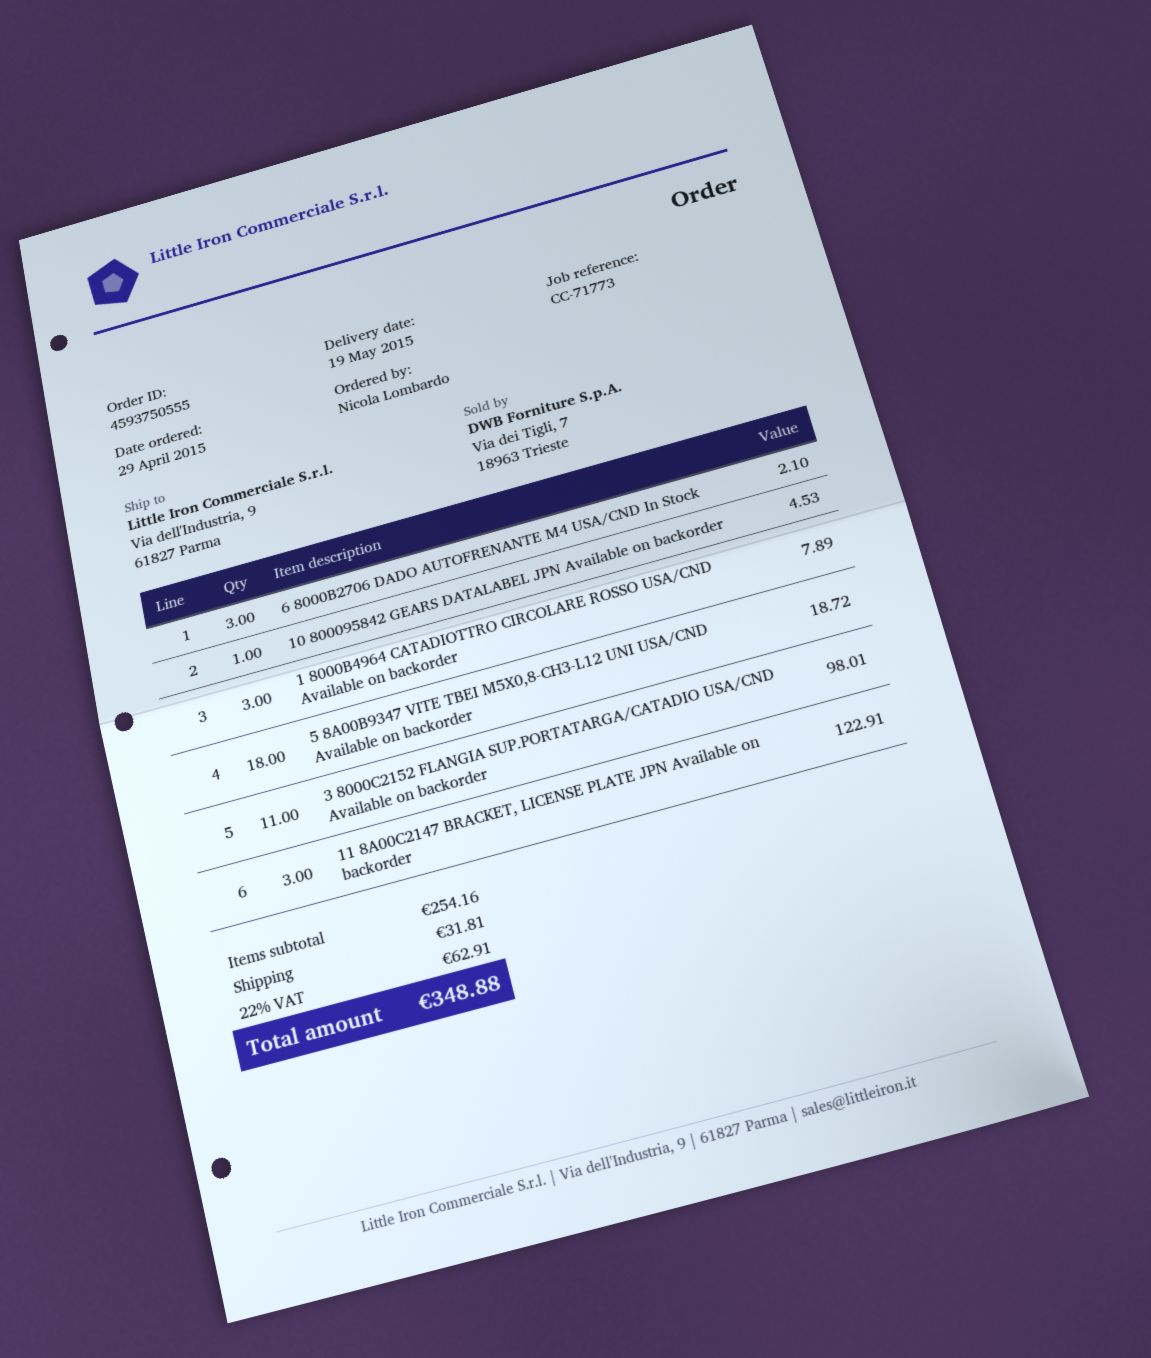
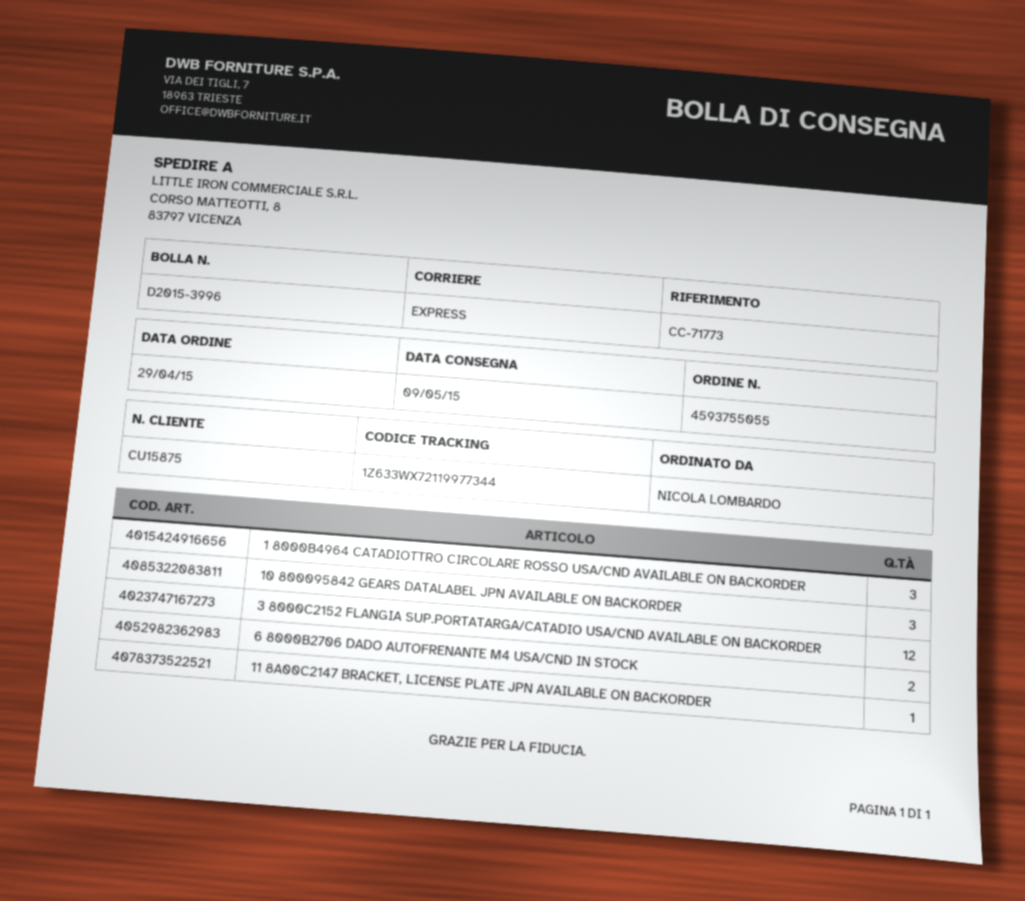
order number: 4593750555 -> 4593755055
delivery date: 2015-05-19 -> 2015-05-09
ship to: Via dell'Industria, 9, 61827 Parma -> CORSO MATTEOTTI, 8, 83797 VICENZA
6 8000B2706 DADO AUTOFRENANTE M4 USA/CND In Stock: 3 -> 2
10 800095842 GEARS DATALABEL JPN Available on backorder: 1 -> 3
5 8A00B9347 VITE TBEI M5X0,8-CH3-L12 UNI USA/CND Available on backorder: 18 -> none
3 8000C2152 FLANGIA SUP.PORTATARGA/CATADIO USA/CND Available on backorder: 11 -> 12
11 8A00C2147 BRACKET, LICENSE PLATE JPN Available on backorder: 3 -> 1

